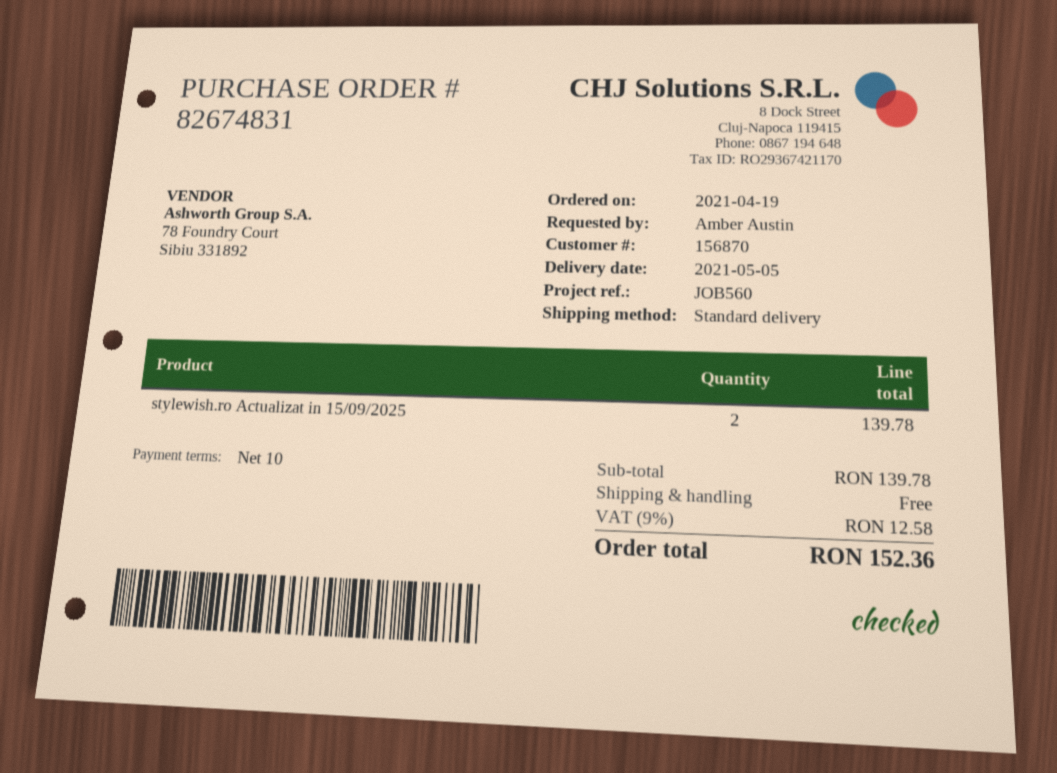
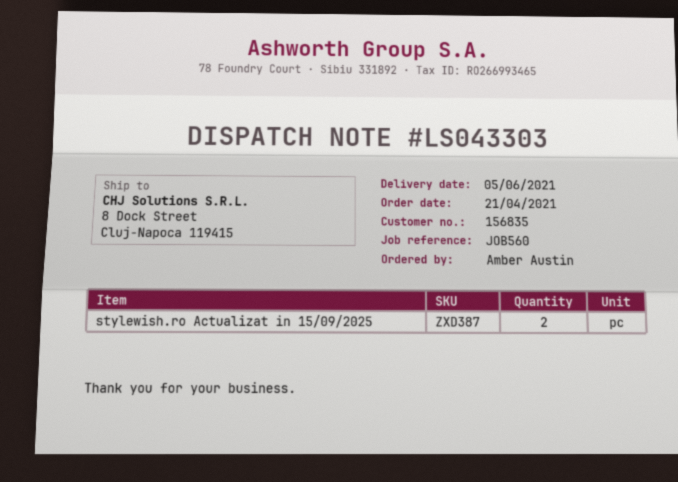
order date: 2021-04-19 -> 2021-04-21
delivery date: 2021-05-05 -> 2021-06-05
customer number: 156870 -> 156835

